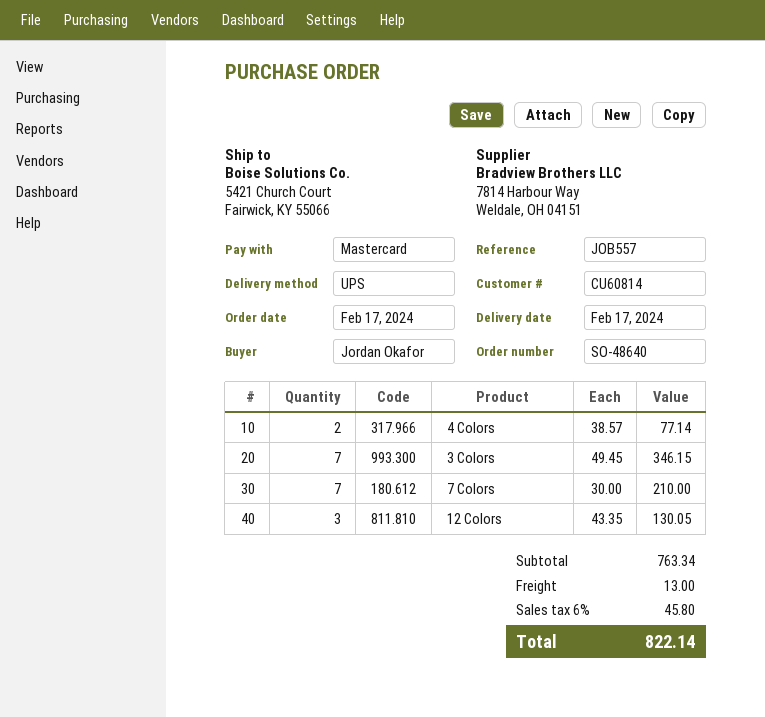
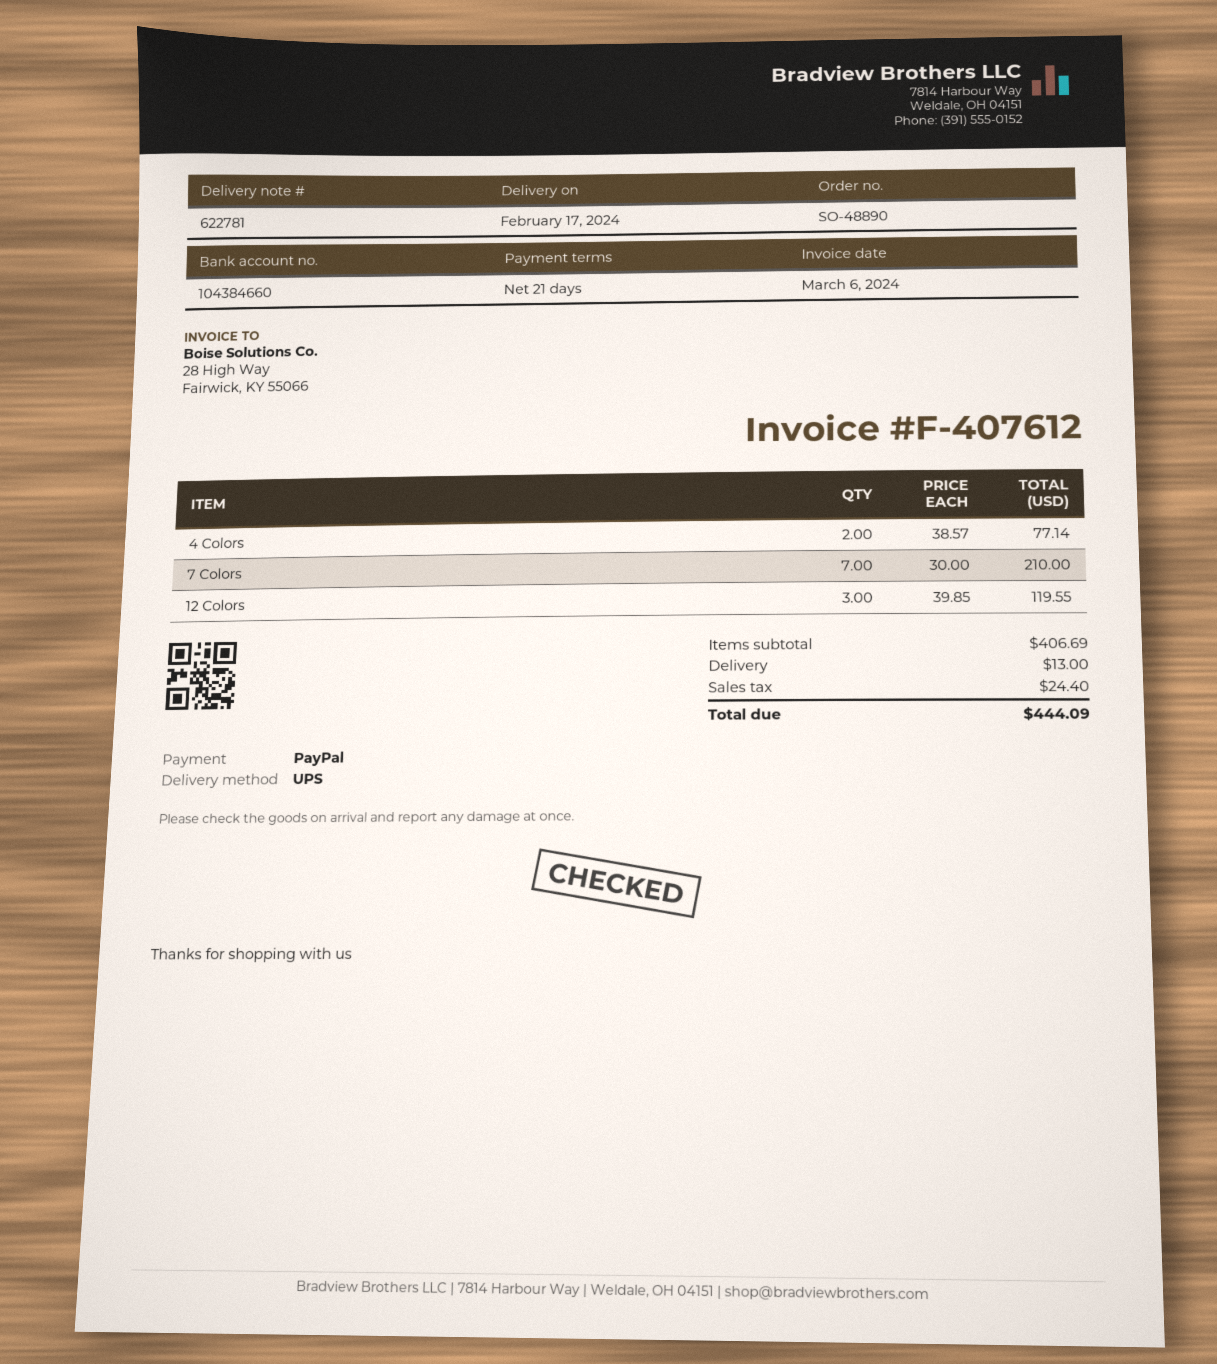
order number: SO-48640 -> SO-48890
payment method: Mastercard -> PayPal
3 Colors: 7 x 49.45 = 346.15 -> none
12 Colors: 3 x 43.35 = 130.05 -> 3 x 39.85 = 119.55
subtotal: 763.34 -> 406.69
tax: 45.80 -> 24.40
total: 822.14 -> 444.09

